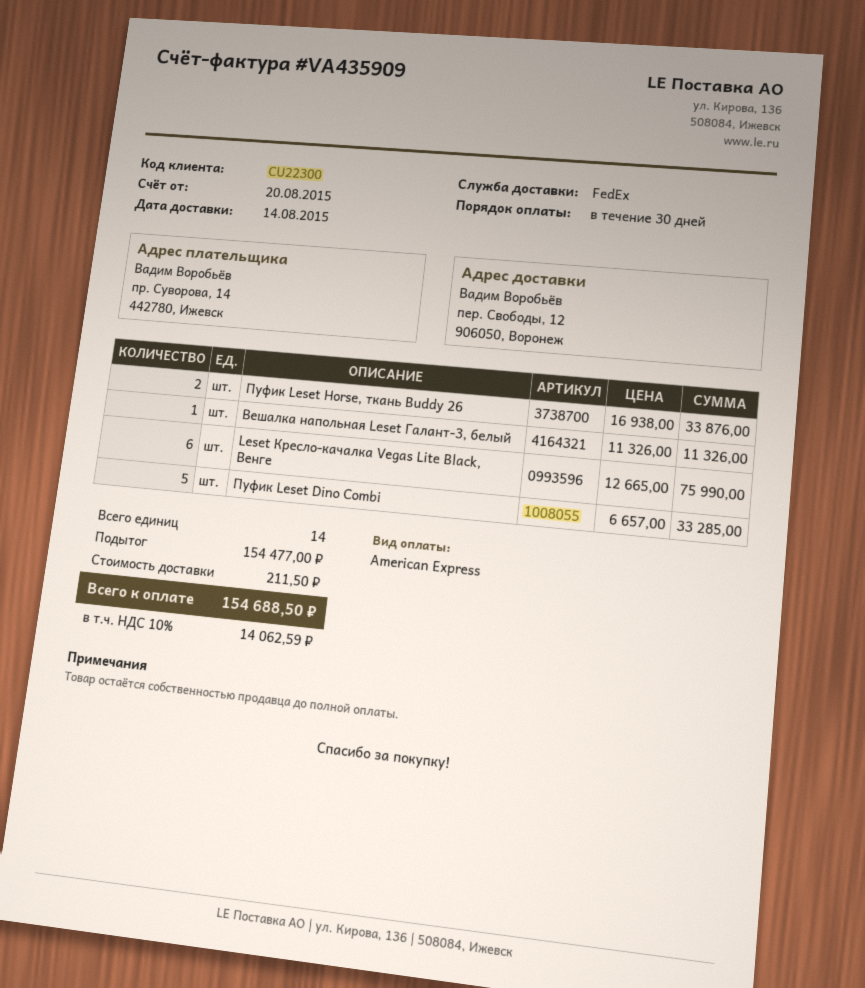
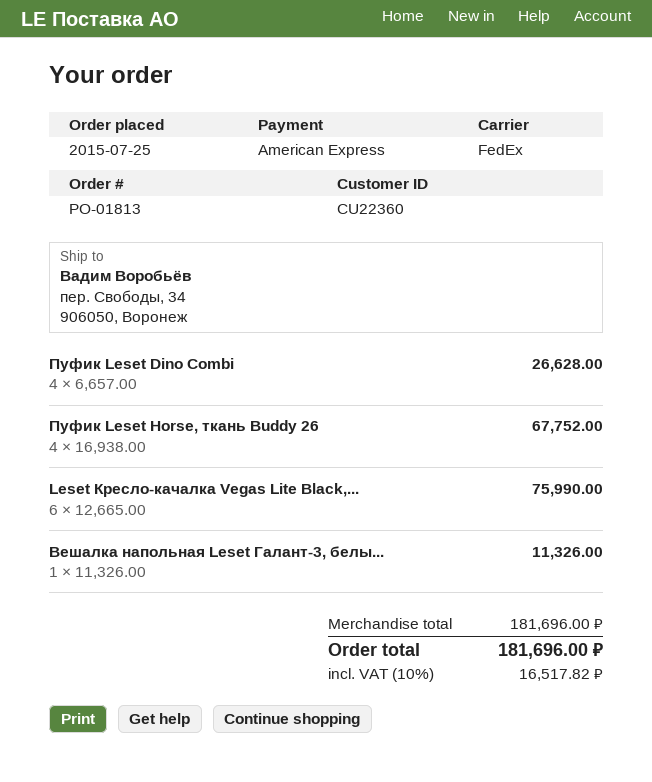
customer number: CU22300 -> CU22360
ship to: пер. Свободы, 12, 906050, Воронеж -> пер. Свободы, 34, 906050, Воронеж
Пуфик Leset Horse, ткань Buddy 26: 2 x 16938.00 = 33876.00 -> 4 x 16938.00 = 67752.00
Пуфик Leset Dino Combi: 5 x 6657.00 = 33285.00 -> 4 x 6657.00 = 26628.00
subtotal: 154477.00 -> 181696.00
shipping: 211.50 -> none
tax: 10% = 14062.59 -> 10% = 16517.82
total: 154688.50 -> 181696.00

